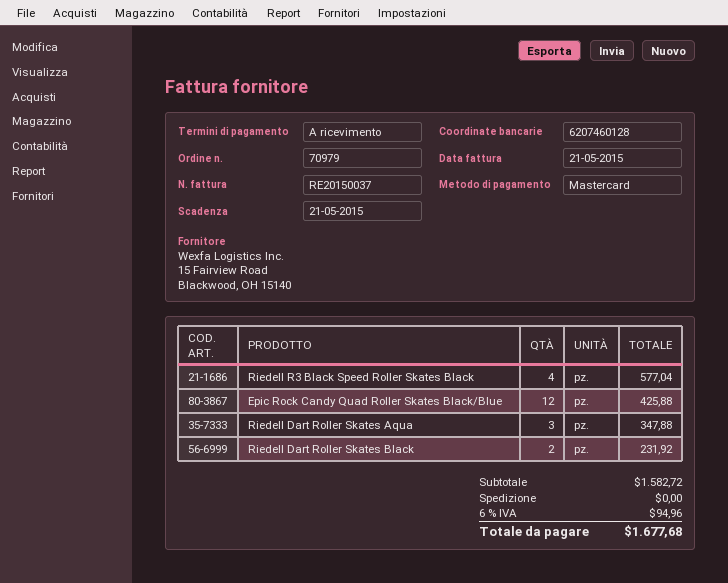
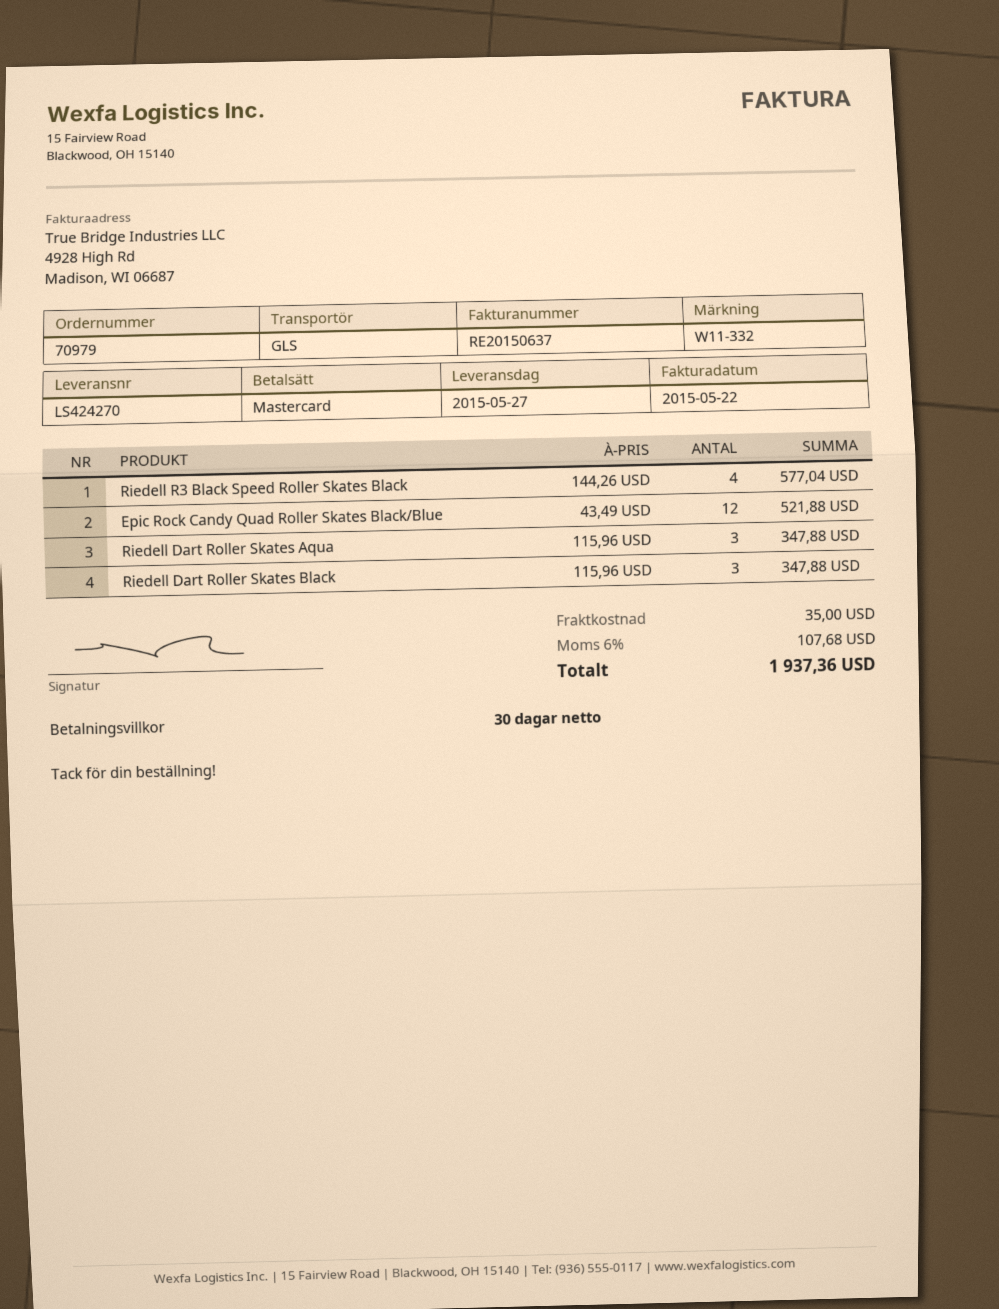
invoice number: RE20150037 -> RE20150637
invoice date: 2015-05-21 -> 2015-05-22
payment terms: on receipt -> 30 days
Epic Rock Candy Quad Roller Skates Black/Blue: 12 for 425.88 -> 12 for 521.88
Riedell Dart Roller Skates Black: 2 for 231.92 -> 3 for 347.88
shipping: 0.00 -> 35.00
tax: 6% = 94.96 -> 6% = 107.68
total: 1677.68 -> 1937.36

